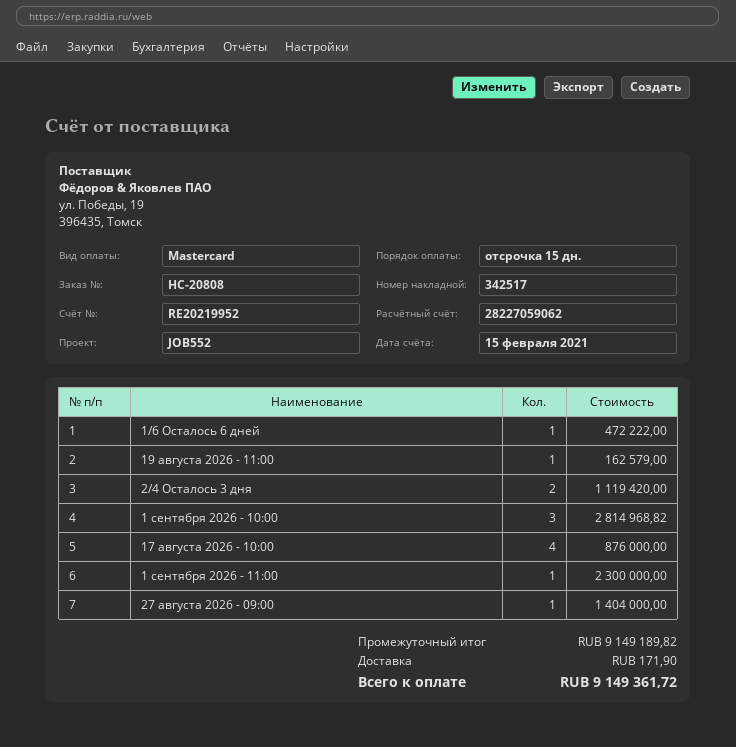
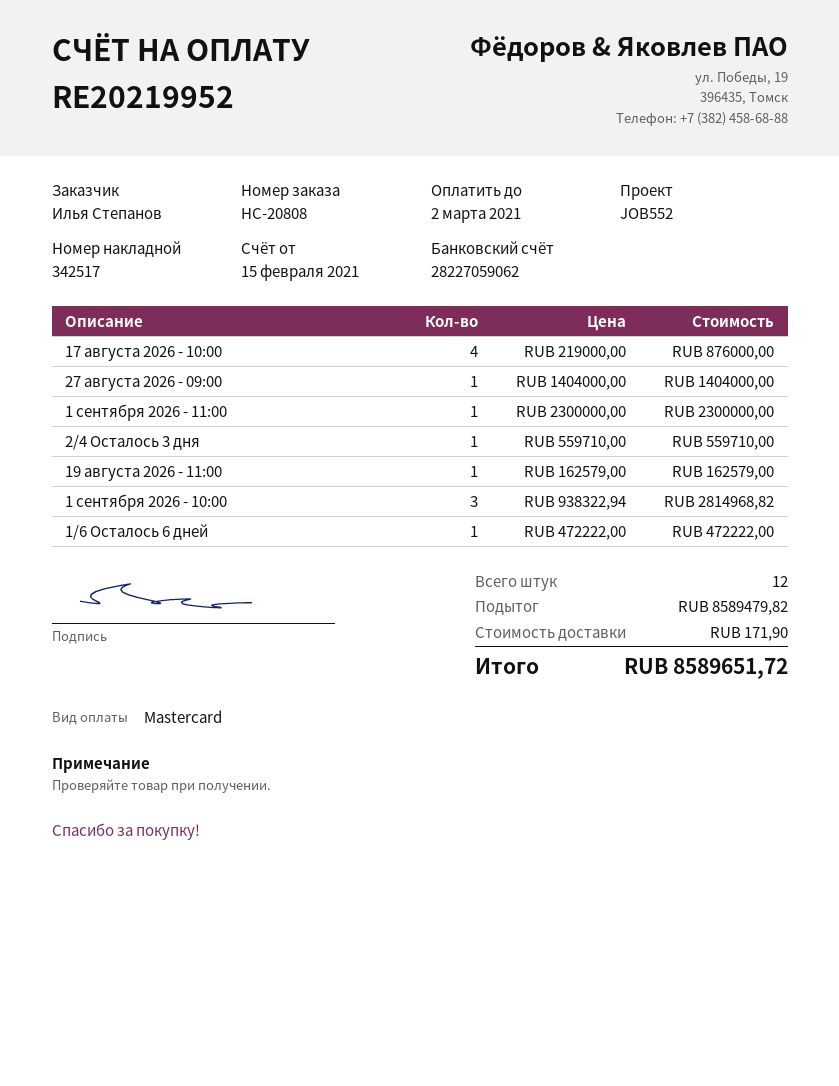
2/4 Осталось 3 дня: 2 for 1119420.00 -> 1 for 559710.00
subtotal: 9149189.82 -> 8589479.82
total: 9149361.72 -> 8589651.72

